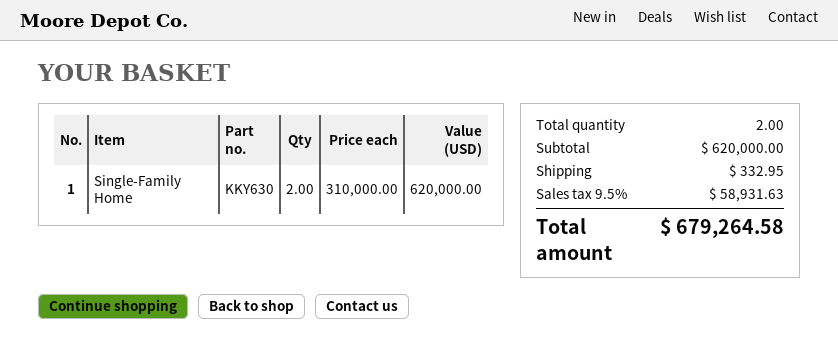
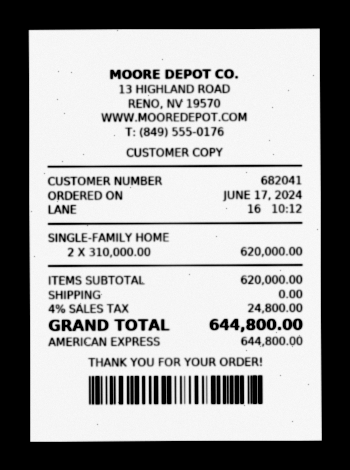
shipping: 332.95 -> 0.00
tax: 9.5% = 58931.63 -> 4% = 24800.00
total: 679264.58 -> 644800.00

